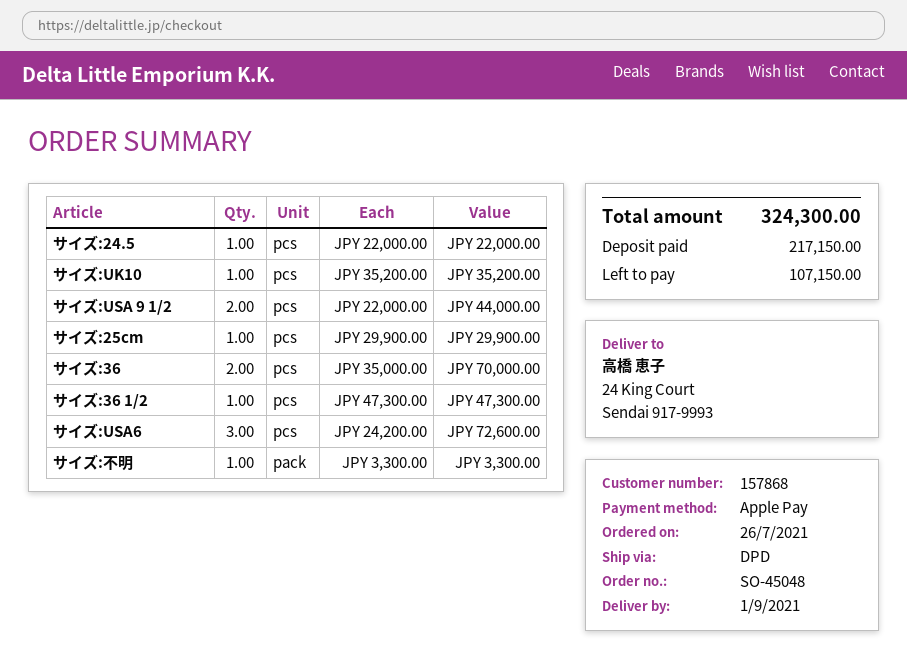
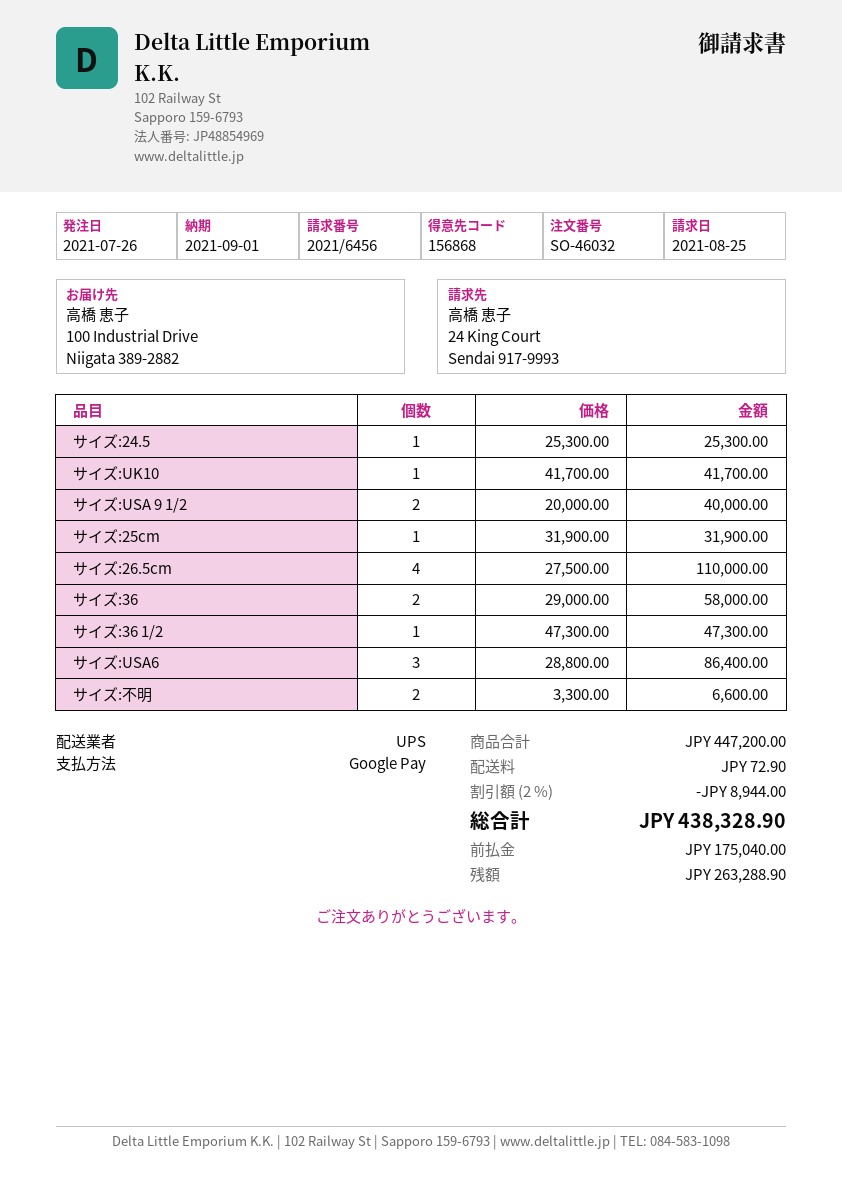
order number: SO-45048 -> SO-46032
customer number: 157868 -> 156868
payment method: Apple Pay -> Google Pay
shipping method: DPD -> UPS
ship to: 24 King Court, Sendai 917-9993 -> 100 Industrial Drive, Niigata 389-2882
サイズ:24.5: 1 x 22000.00 = 22000.00 -> 1 x 25300.00 = 25300.00
サイズ:UK10: 1 x 35200.00 = 35200.00 -> 1 x 41700.00 = 41700.00
サイズ:USA 9 1/2: 2 x 22000.00 = 44000.00 -> 2 x 20000.00 = 40000.00
サイズ:25cm: 1 x 29900.00 = 29900.00 -> 1 x 31900.00 = 31900.00
サイズ:36: 2 x 35000.00 = 70000.00 -> 2 x 29000.00 = 58000.00
サイズ:USA6: 3 x 24200.00 = 72600.00 -> 3 x 28800.00 = 86400.00
サイズ:不明: 1 x 3300.00 = 3300.00 -> 2 x 3300.00 = 6600.00
サイズ:26.5cm: none -> 4 x 27500.00 = 110000.00
discount: none -> 2% = 8944.00
shipping: none -> 72.90
total: 324300.00 -> 438328.90
deposit: 217150.00 -> 175040.00
balance: 107150.00 -> 263288.90

